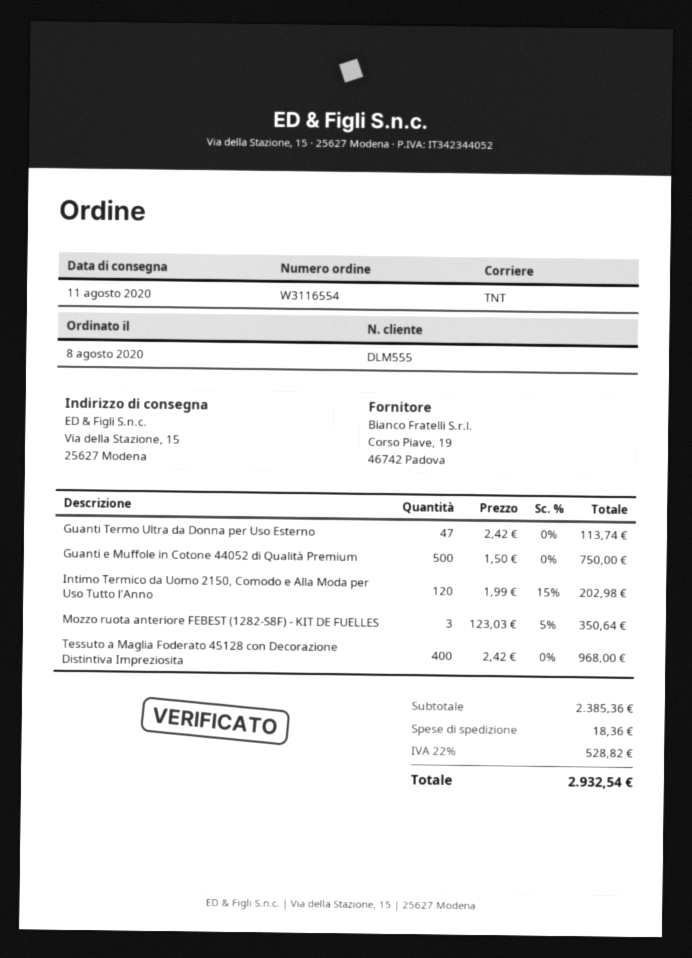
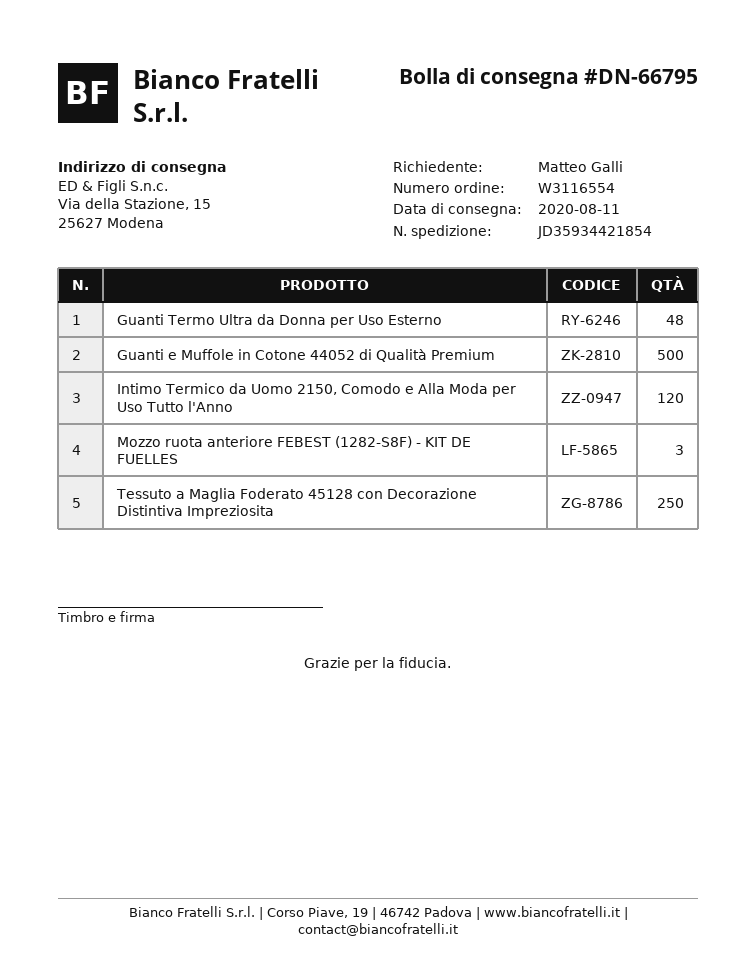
Guanti Termo Ultra da Donna per Uso Esterno: 47 -> 48
Tessuto a Maglia Foderato 45128 con Decorazione Distintiva Impreziosita: 400 -> 250

